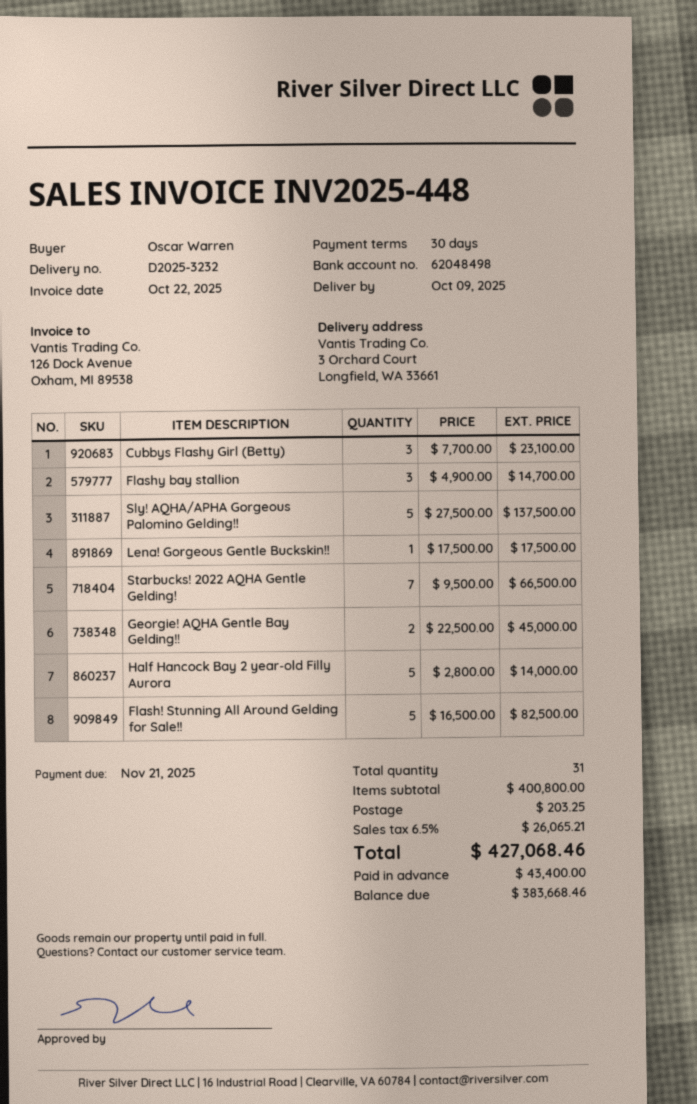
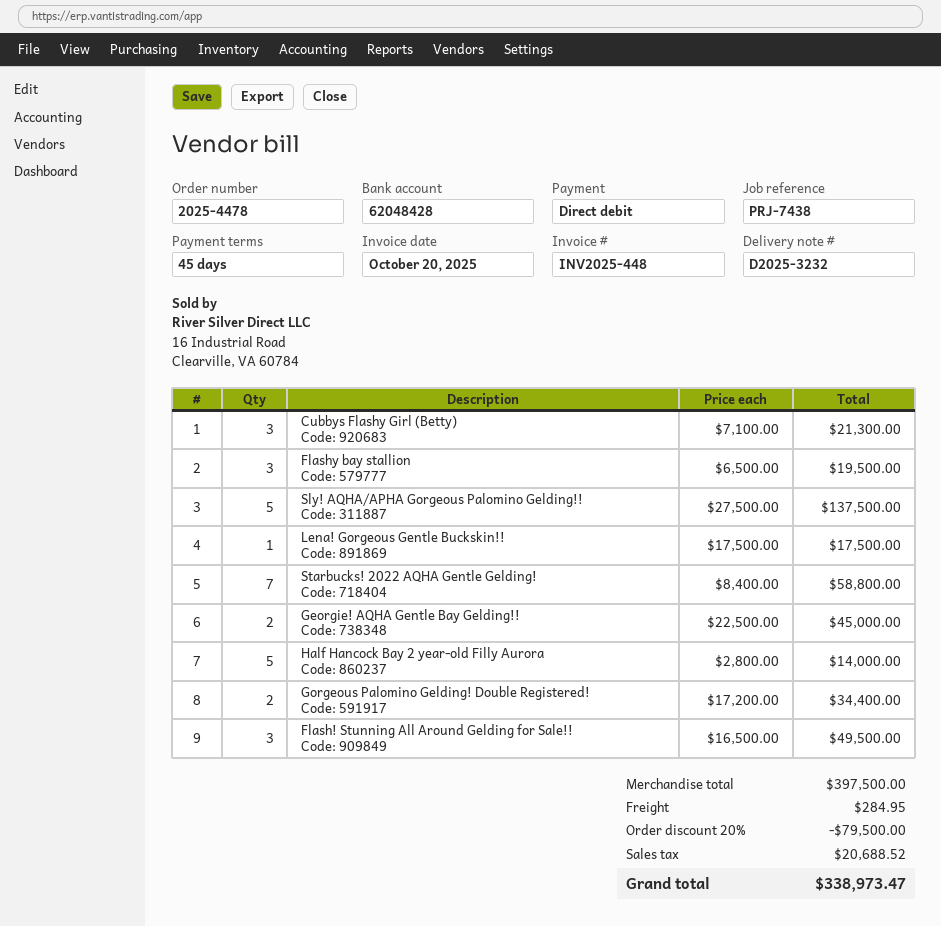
invoice date: 2025-10-22 -> 2025-10-20
payment terms: 30 days -> 45 days
bank account: 62048498 -> 62048428
Cubbys Flashy Girl (Betty): 3 x 7700.00 = 23100.00 -> 3 x 7100.00 = 21300.00
Flashy bay stallion: 3 x 4900.00 = 14700.00 -> 3 x 6500.00 = 19500.00
Starbucks! 2022 AQHA Gentle Gelding!: 7 x 9500.00 = 66500.00 -> 7 x 8400.00 = 58800.00
Flash! Stunning All Around Gelding for Sale!!: 5 x 16500.00 = 82500.00 -> 3 x 16500.00 = 49500.00
Gorgeous Palomino Gelding! Double Registered!: none -> 2 x 17200.00 = 34400.00
subtotal: 400800.00 -> 397500.00
discount: none -> 20% = 79500.00
shipping: 203.25 -> 284.95
tax: 26065.21 -> 20688.52
total: 427068.46 -> 338973.47

